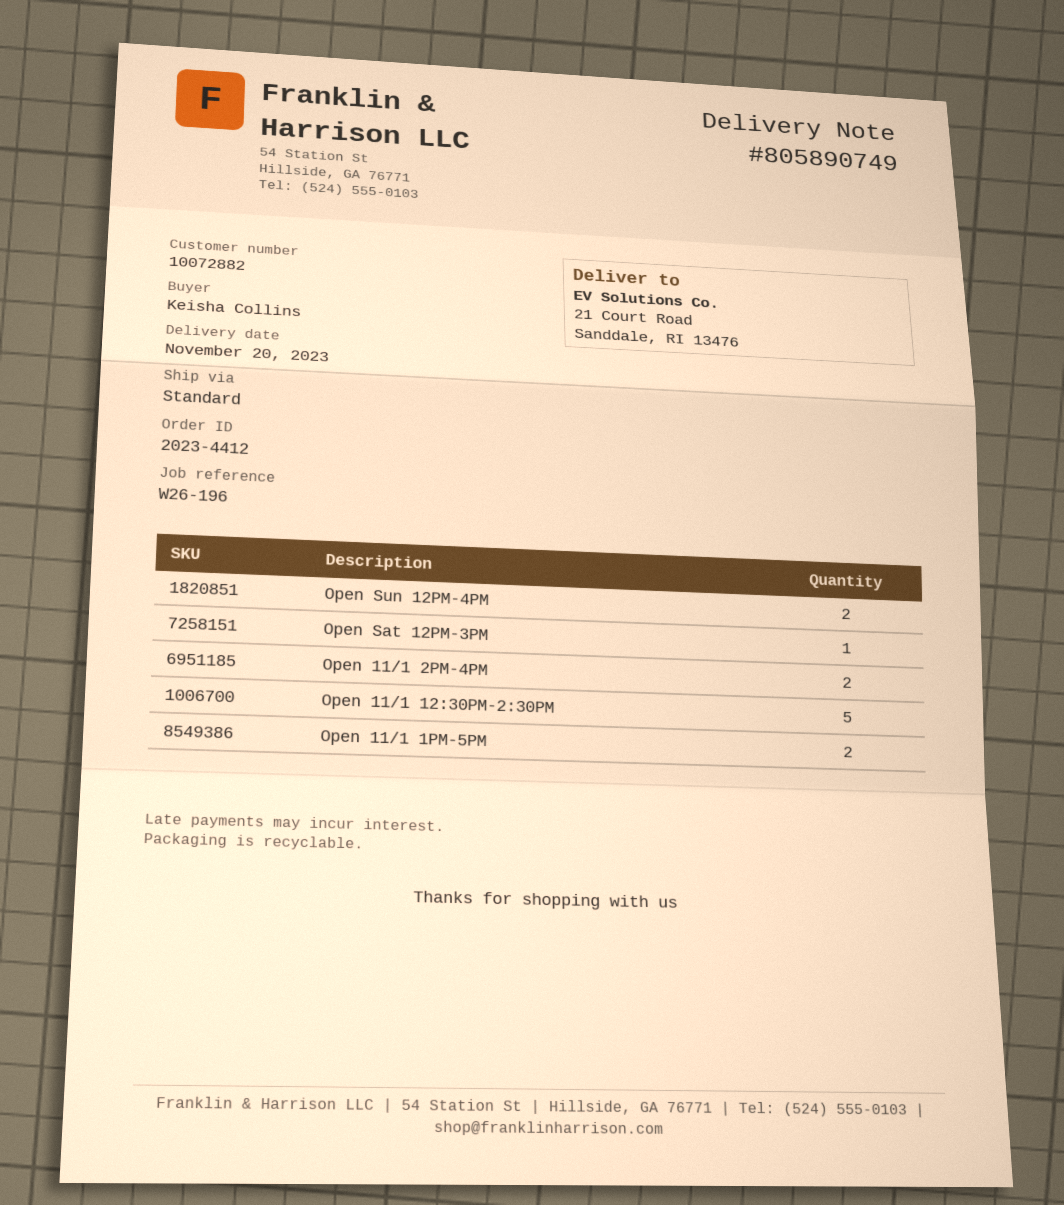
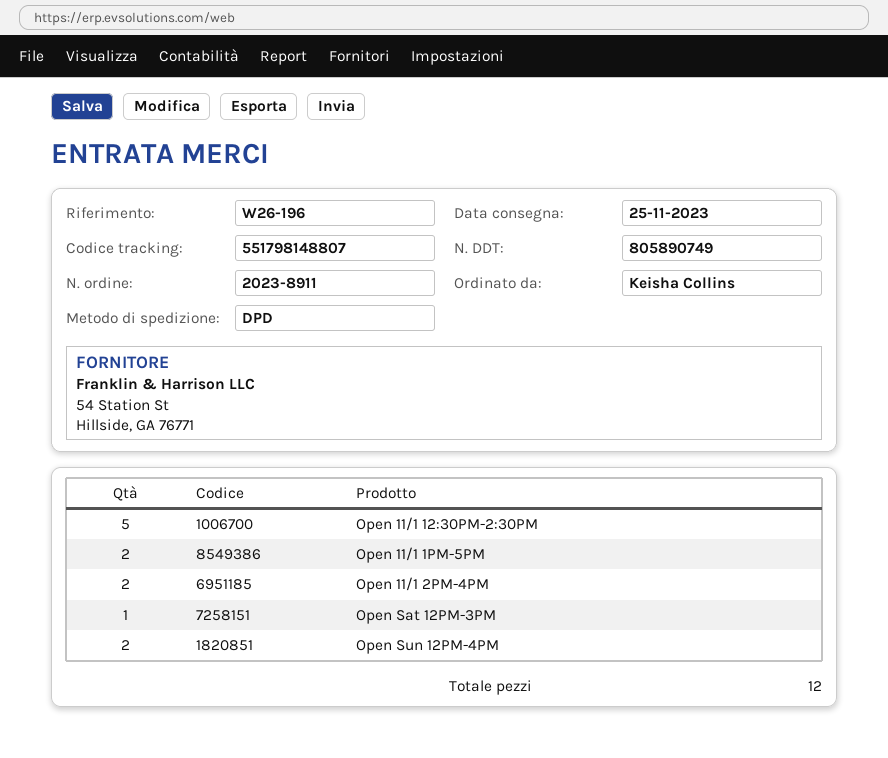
order number: 2023-4412 -> 2023-8911
delivery date: 2023-11-20 -> 2023-11-25
shipping method: standard -> DPD

